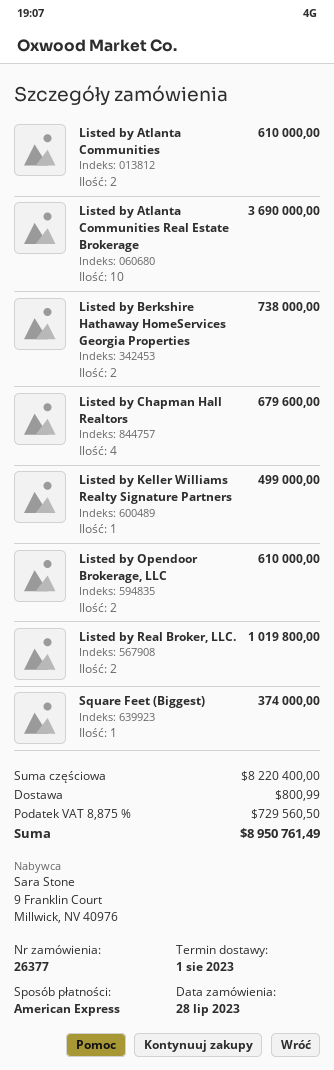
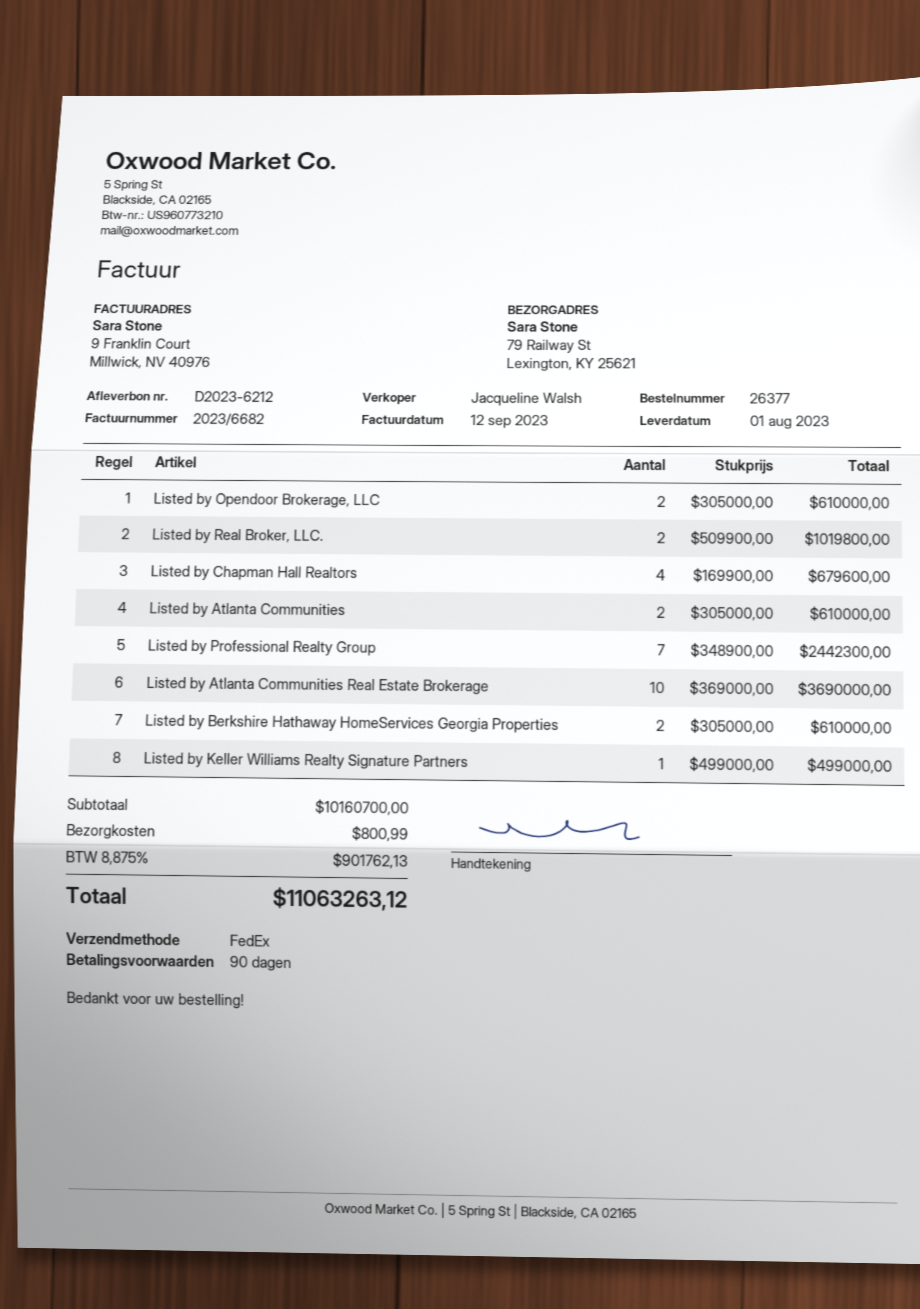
Listed by Berkshire Hathaway HomeServices Georgia Properties: 2 for 738000.00 -> 2 for 610000.00
Square Feet (Biggest): 1 for 374000.00 -> none
Listed by Professional Realty Group: none -> 7 for 2442300.00
subtotal: 8220400.00 -> 10160700.00
tax: 8.875% = 729560.50 -> 8.875% = 901762.13
total: 8950761.49 -> 11063263.12

